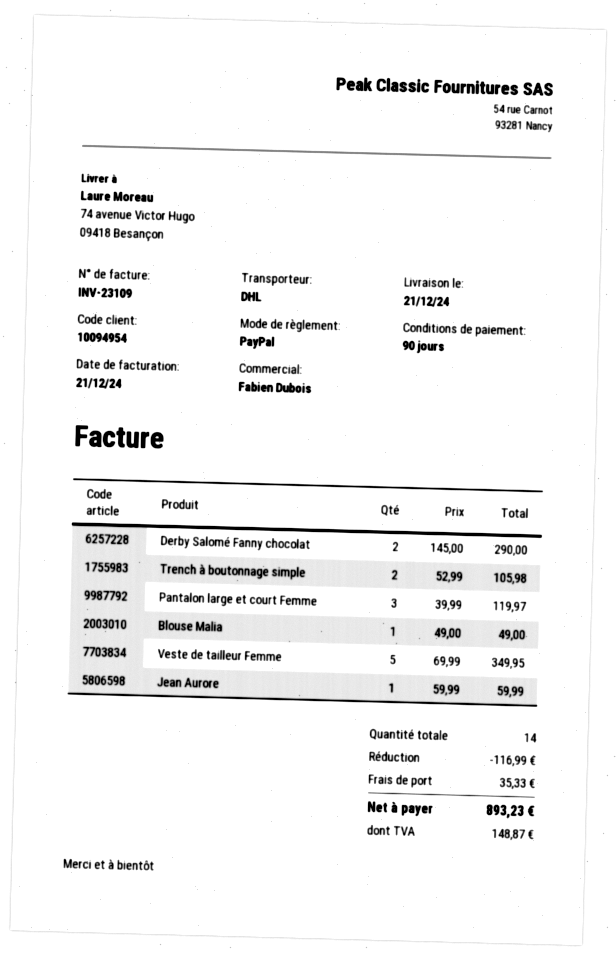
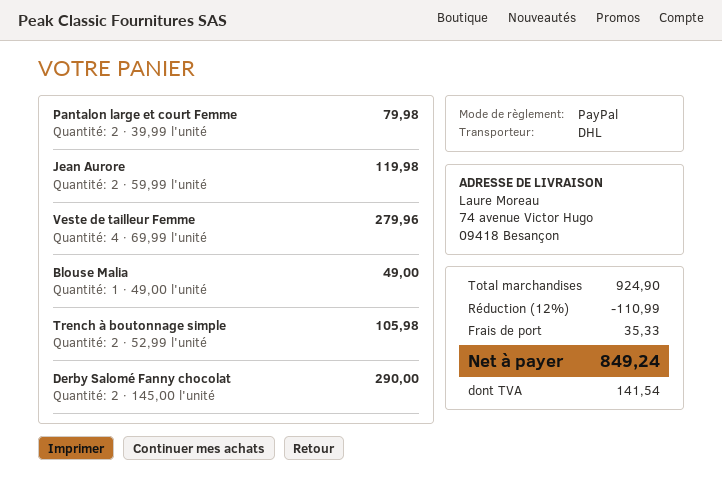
Pantalon large et court Femme: 3 x 39.99 = 119.97 -> 2 x 39.99 = 79.98
Veste de tailleur Femme: 5 x 69.99 = 349.95 -> 4 x 69.99 = 279.96
Jean Aurore: 1 x 59.99 = 59.99 -> 2 x 59.99 = 119.98
discount: 116.99 -> 110.99
tax: 148.87 -> 141.54
total: 893.23 -> 849.24

